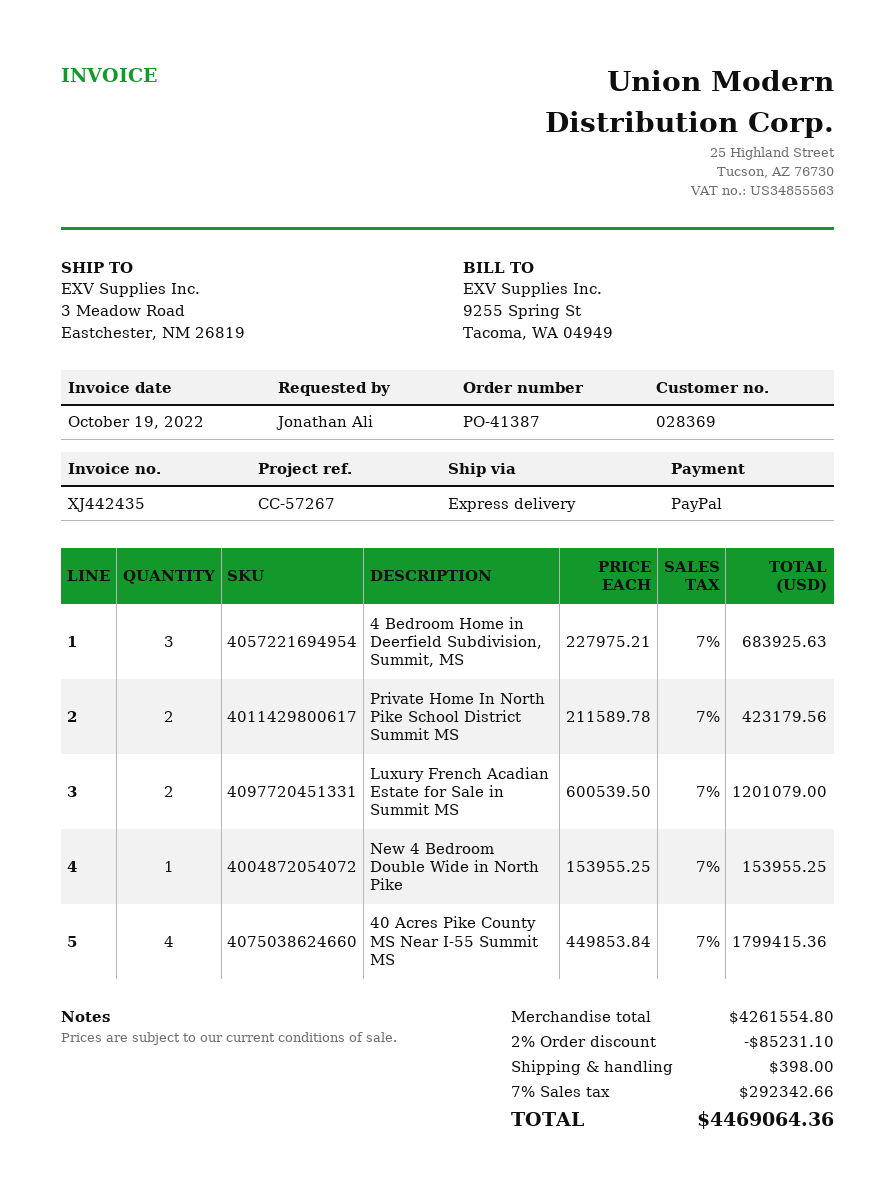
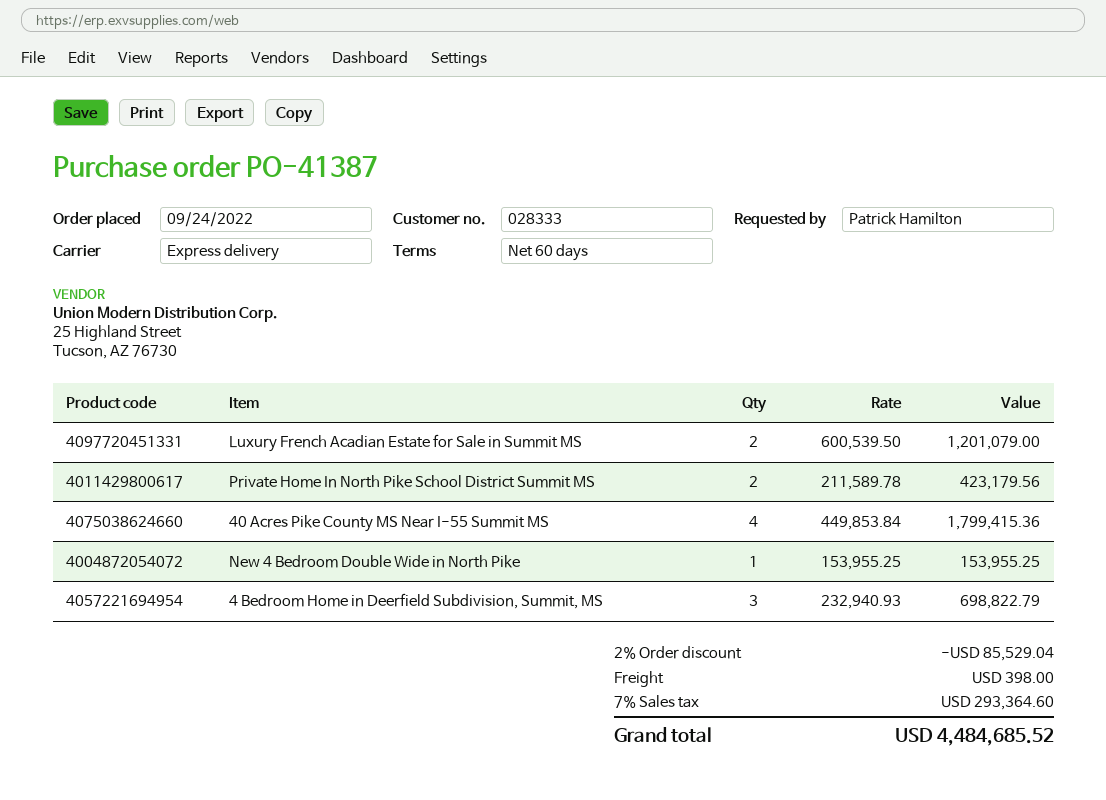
customer number: 028369 -> 028333
ordered by: Jonathan Ali -> Patrick Hamilton
4 Bedroom Home in Deerfield Subdivision, Summit, MS: 3 x 227975.21 = 683925.63 -> 3 x 232940.93 = 698822.79
discount: 2% = 85231.10 -> 2% = 85529.04
tax: 7% = 292342.66 -> 7% = 293364.60
total: 4469064.36 -> 4484685.52

